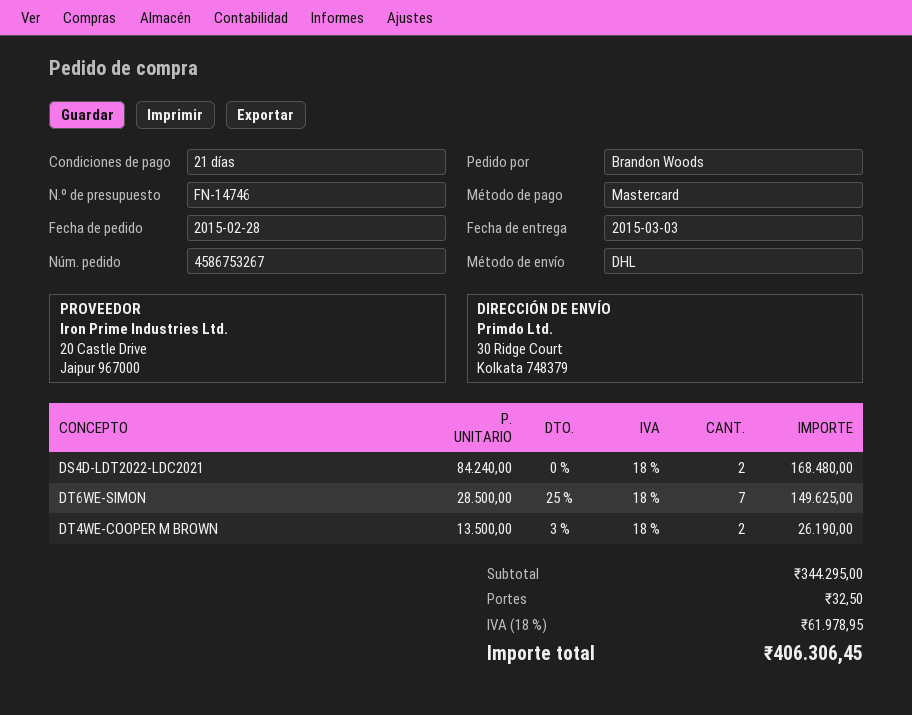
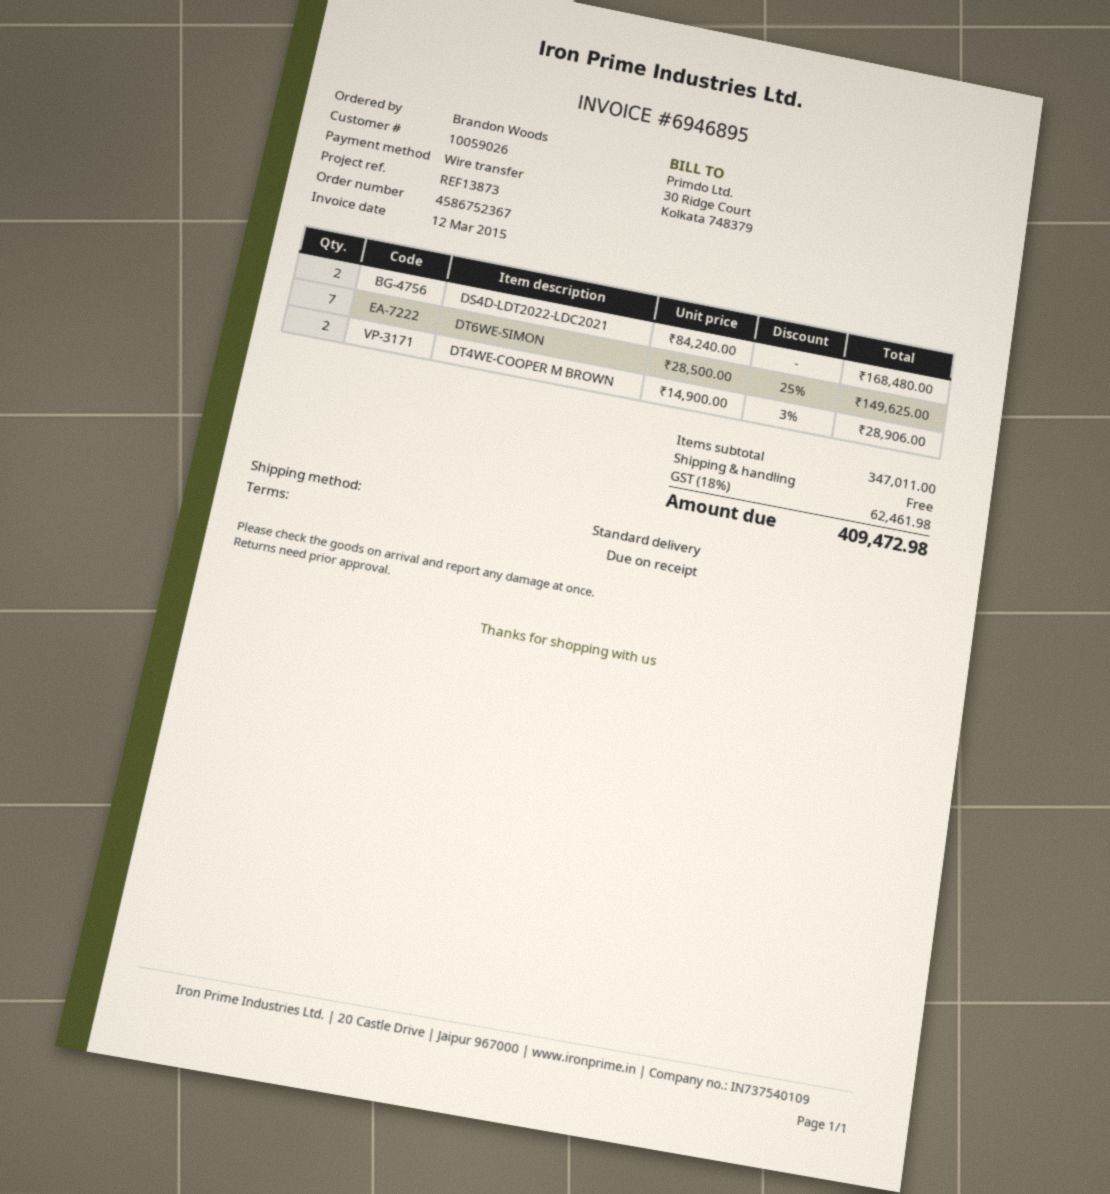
order number: 4586753267 -> 4586752367
payment terms: 21 days -> on receipt
payment method: Mastercard -> bank transfer
shipping method: DHL -> standard
DT4WE-COOPER M BROWN: 2 x 13500.00 - 3% = 26190.00 -> 2 x 14900.00 - 3% = 28906.00
subtotal: 344295.00 -> 347011.00
shipping: 32.50 -> 0.00
tax: 18% = 61978.95 -> 18% = 62461.98
total: 406306.45 -> 409472.98

